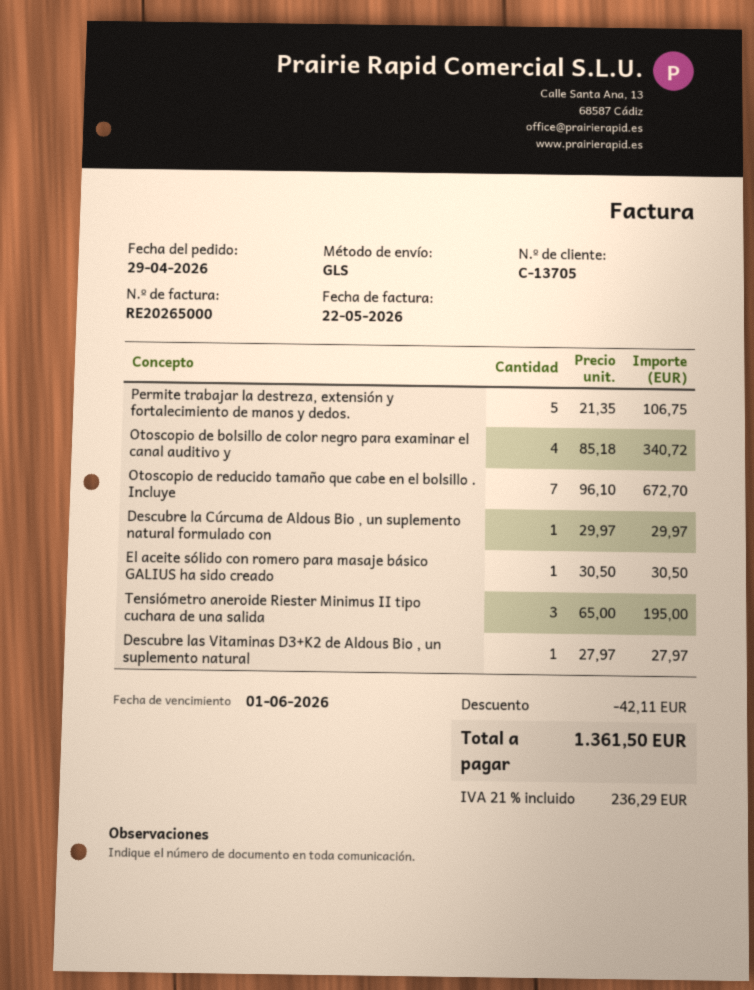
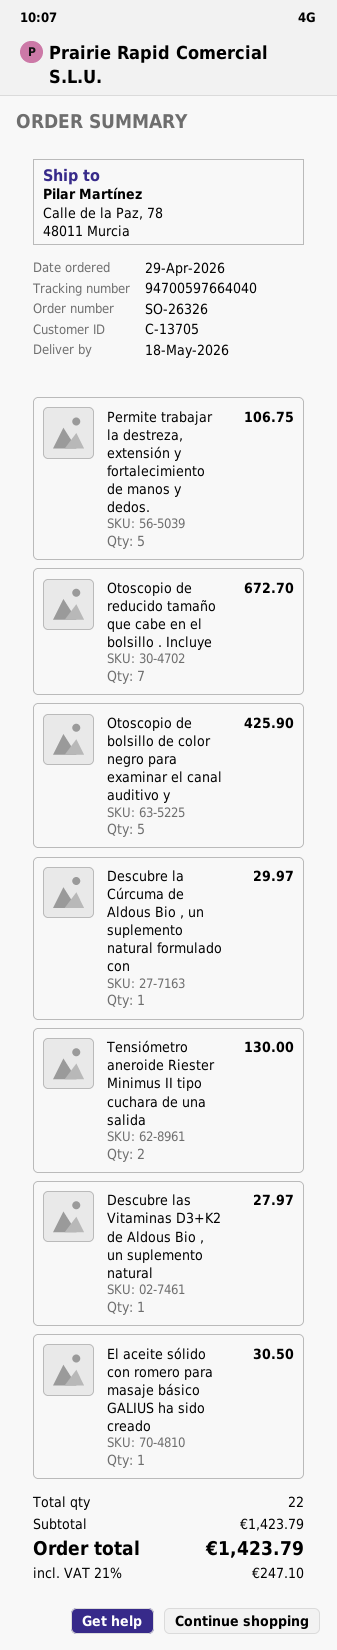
Otoscopio de bolsillo de color negro para examinar el canal auditivo y: 4 for 340.72 -> 5 for 425.90
Tensiómetro aneroide Riester Minimus II tipo cuchara de una salida: 3 for 195.00 -> 2 for 130.00
discount: 42.11 -> none
tax: 21% = 236.29 -> 21% = 247.10
total: 1361.50 -> 1423.79

